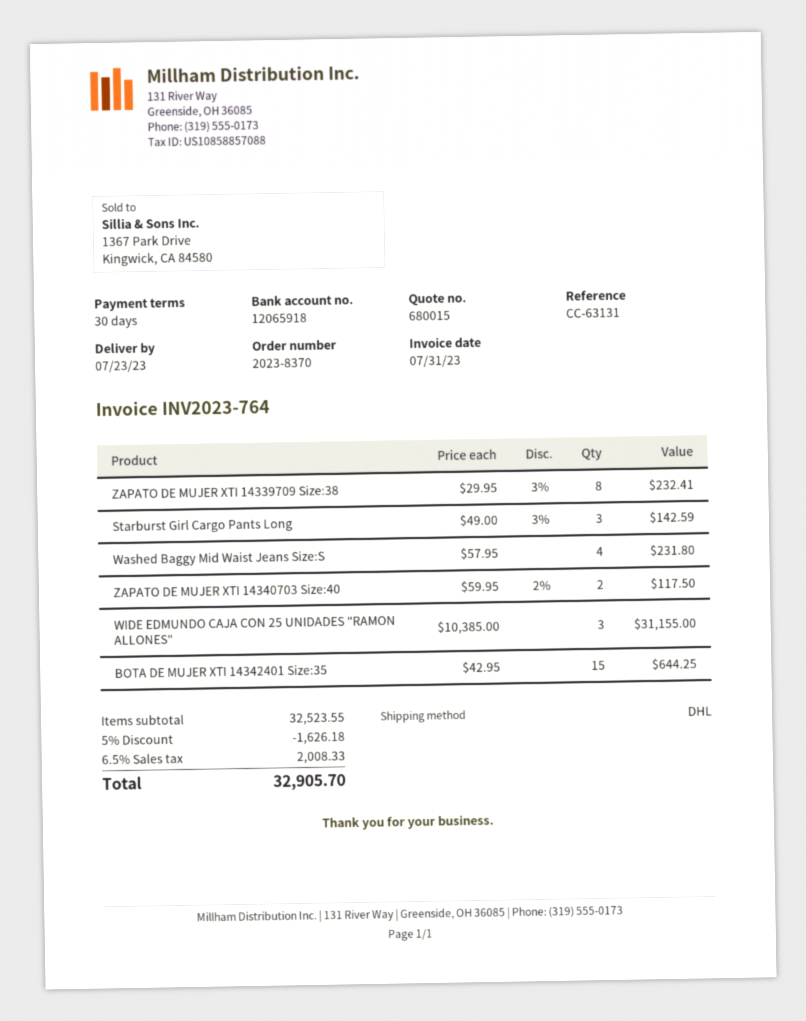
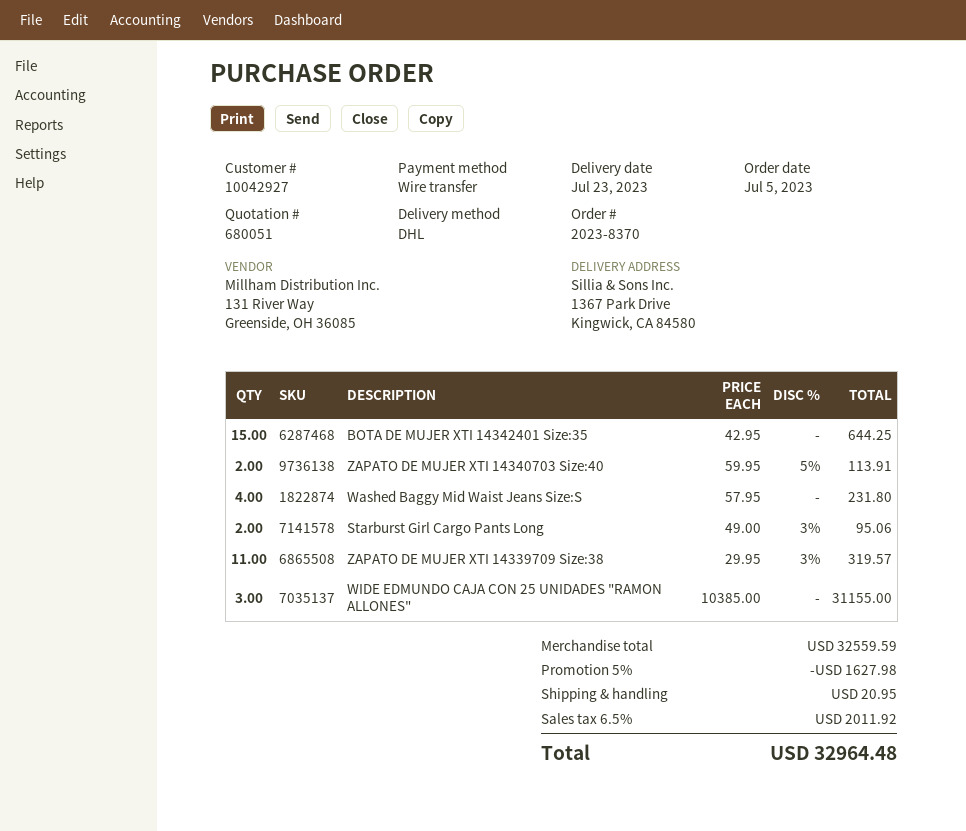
quote number: 680015 -> 680051
ZAPATO DE MUJER XTI 14339709 Size:38: 8 x 29.95 - 3% = 232.41 -> 11 x 29.95 - 3% = 319.57
Starburst Girl Cargo Pants Long: 3 x 49.00 - 3% = 142.59 -> 2 x 49.00 - 3% = 95.06
ZAPATO DE MUJER XTI 14340703 Size:40: 2 x 59.95 - 2% = 117.50 -> 2 x 59.95 - 5% = 113.91
subtotal: 32523.55 -> 32559.59
discount: 5% = 1626.18 -> 5% = 1627.98
shipping: none -> 20.95
tax: 6.5% = 2008.33 -> 6.5% = 2011.92
total: 32905.70 -> 32964.48

